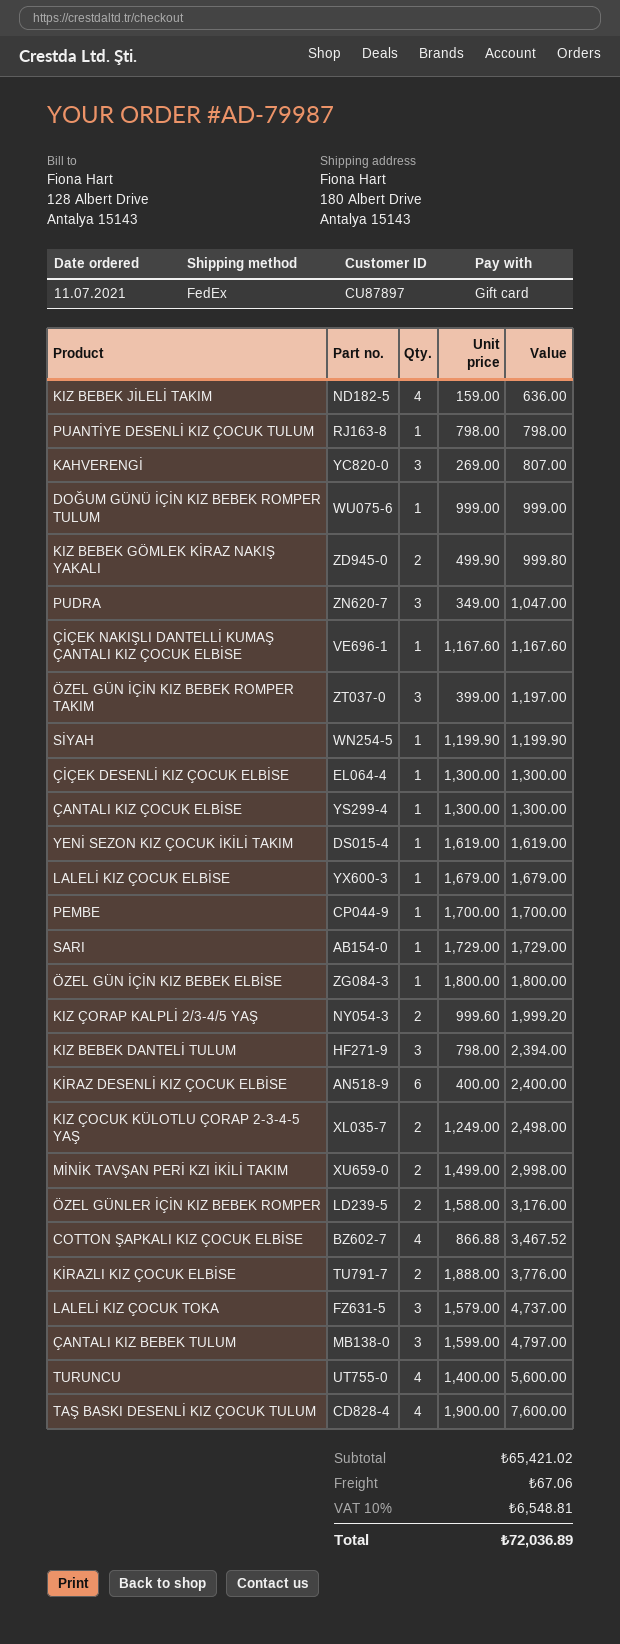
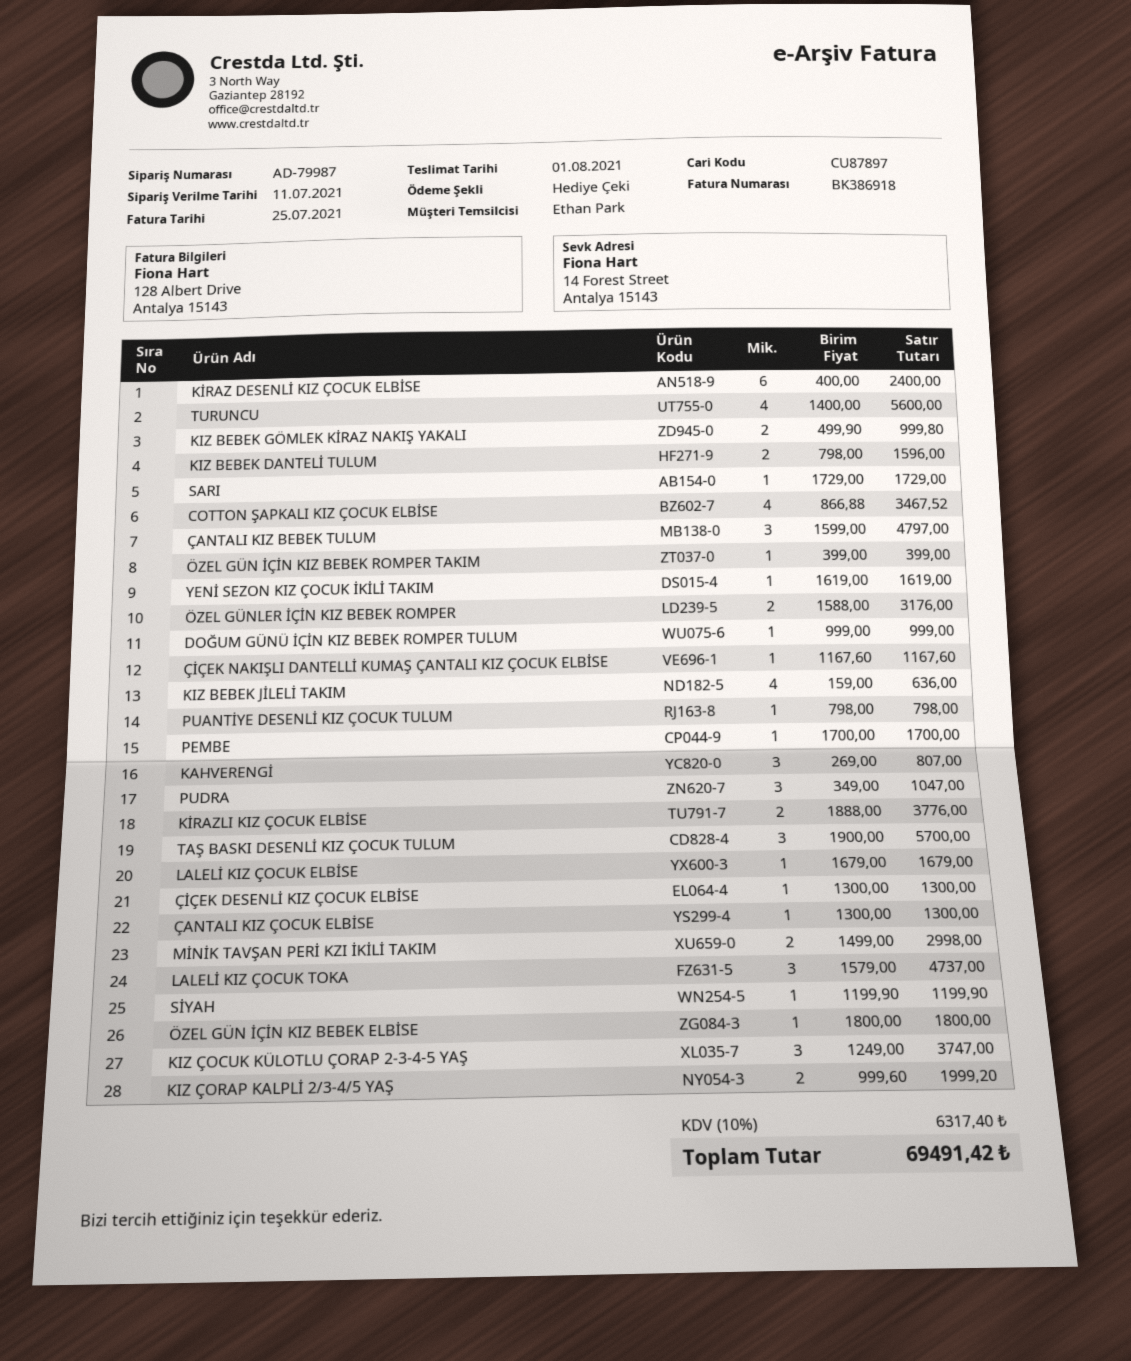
ship to: 180 Albert Drive, Antalya 15143 -> 14 Forest Street, Antalya 15143
ÖZEL GÜN İÇİN KIZ BEBEK ROMPER TAKIM: 3 x 399.00 = 1197.00 -> 1 x 399.00 = 399.00
KIZ BEBEK DANTELİ TULUM: 3 x 798.00 = 2394.00 -> 2 x 798.00 = 1596.00
KIZ ÇOCUK KÜLOTLU ÇORAP 2-3-4-5 YAŞ: 2 x 1249.00 = 2498.00 -> 3 x 1249.00 = 3747.00
TAŞ BASKI DESENLİ KIZ ÇOCUK TULUM: 4 x 1900.00 = 7600.00 -> 3 x 1900.00 = 5700.00
shipping: 67.06 -> none
tax: 10% = 6548.81 -> 10% = 6317.40
total: 72036.89 -> 69491.42

